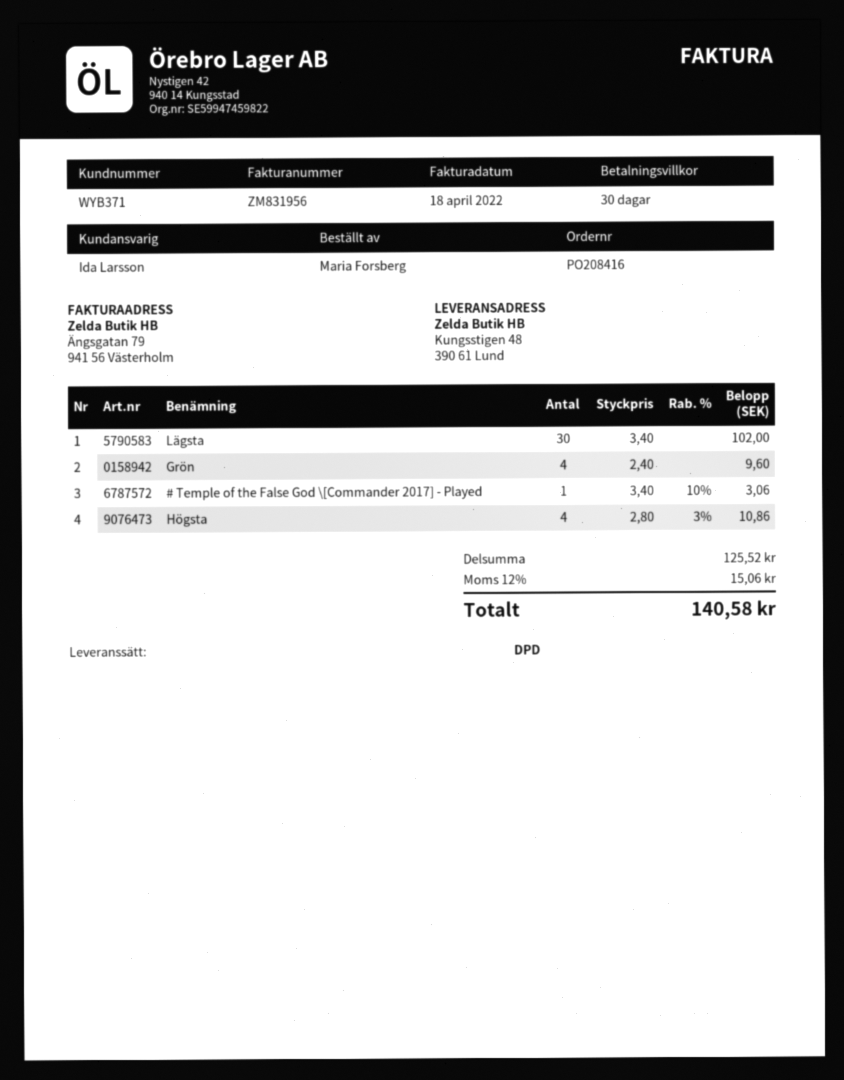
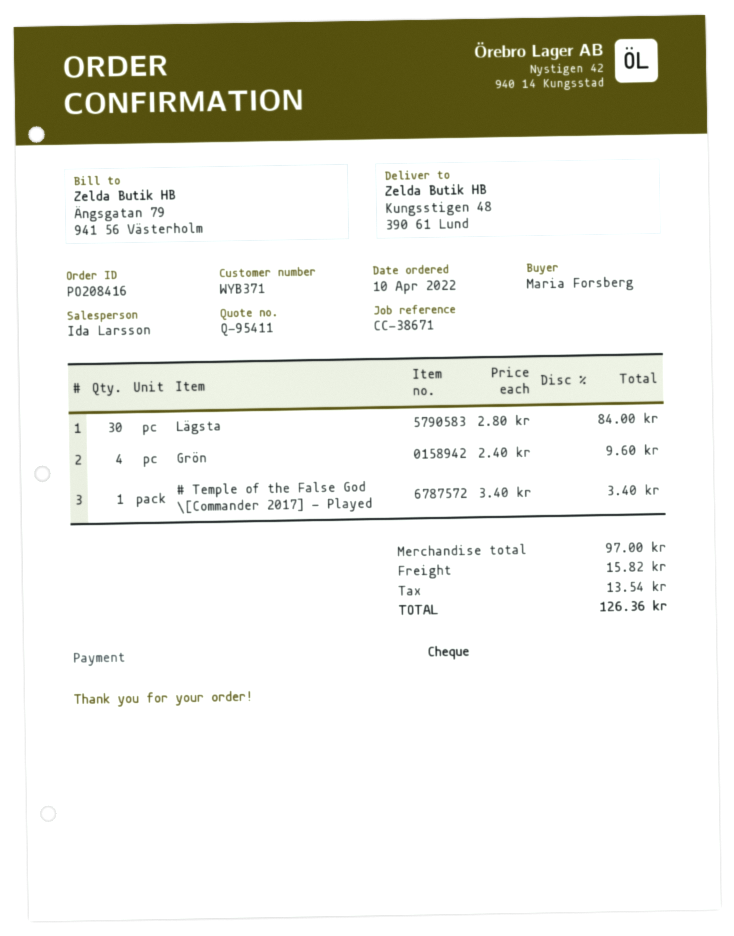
Lägsta: 30 x 3.40 = 102.00 -> 30 x 2.80 = 84.00
# Temple of the False God \[Commander 2017] - Played: 1 x 3.40 - 10% = 3.06 -> 1 x 3.40 = 3.40
Högsta: 4 x 2.80 - 3% = 10.86 -> none
subtotal: 125.52 -> 97.00
shipping: none -> 15.82
tax: 15.06 -> 13.54
total: 140.58 -> 126.36

